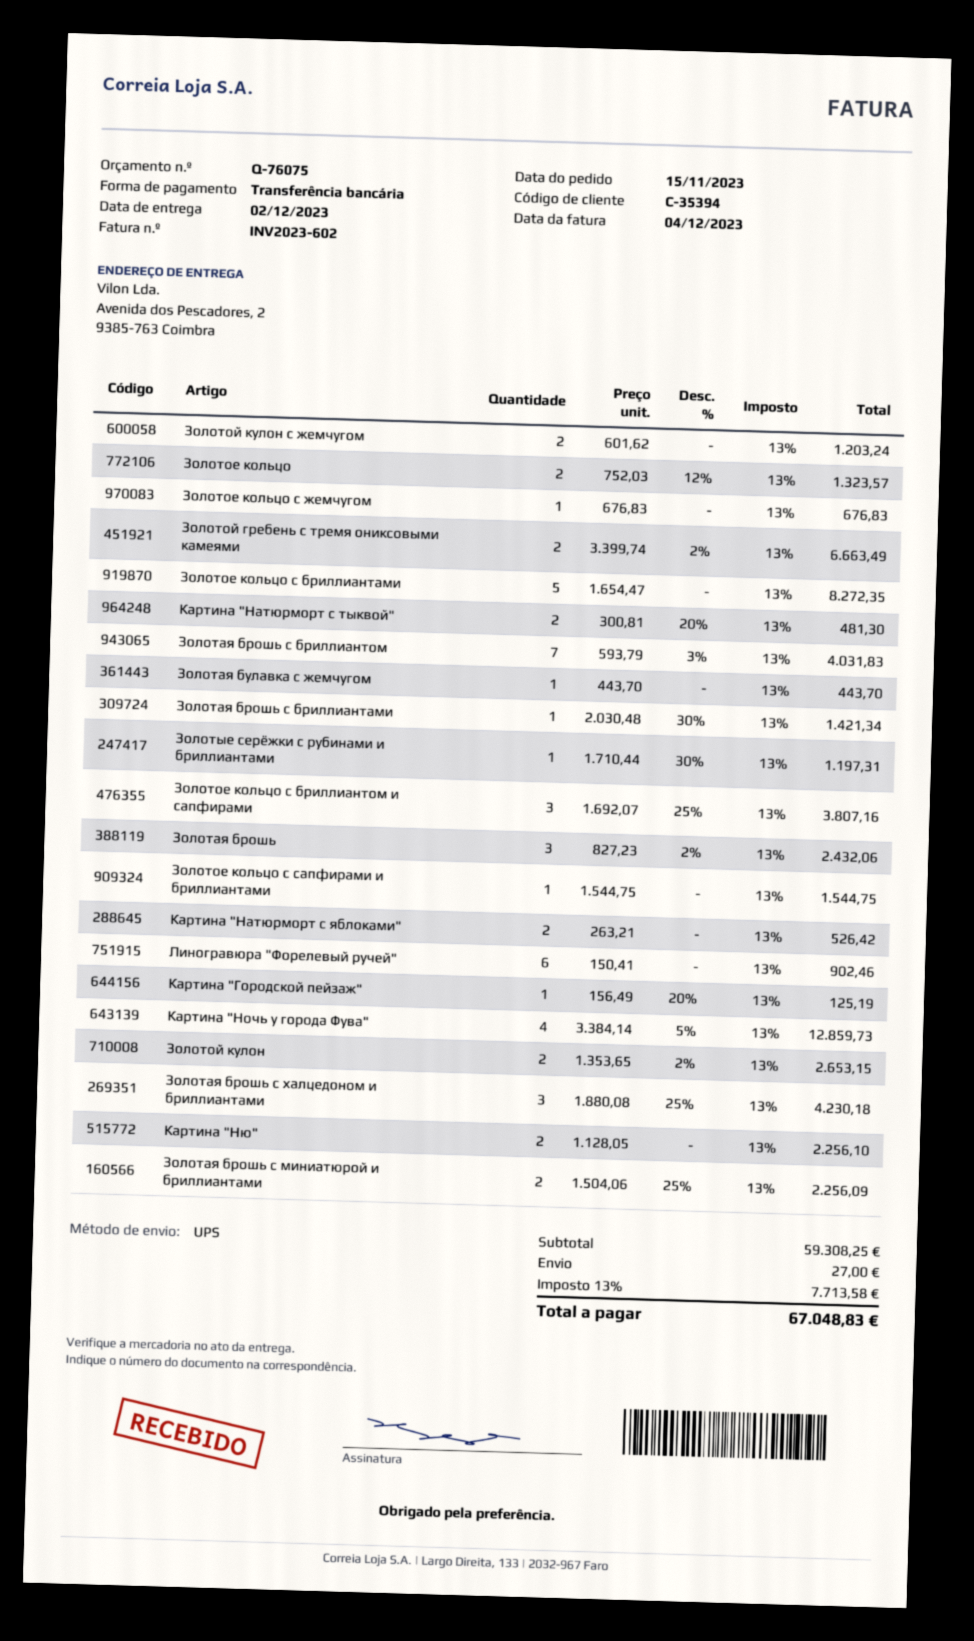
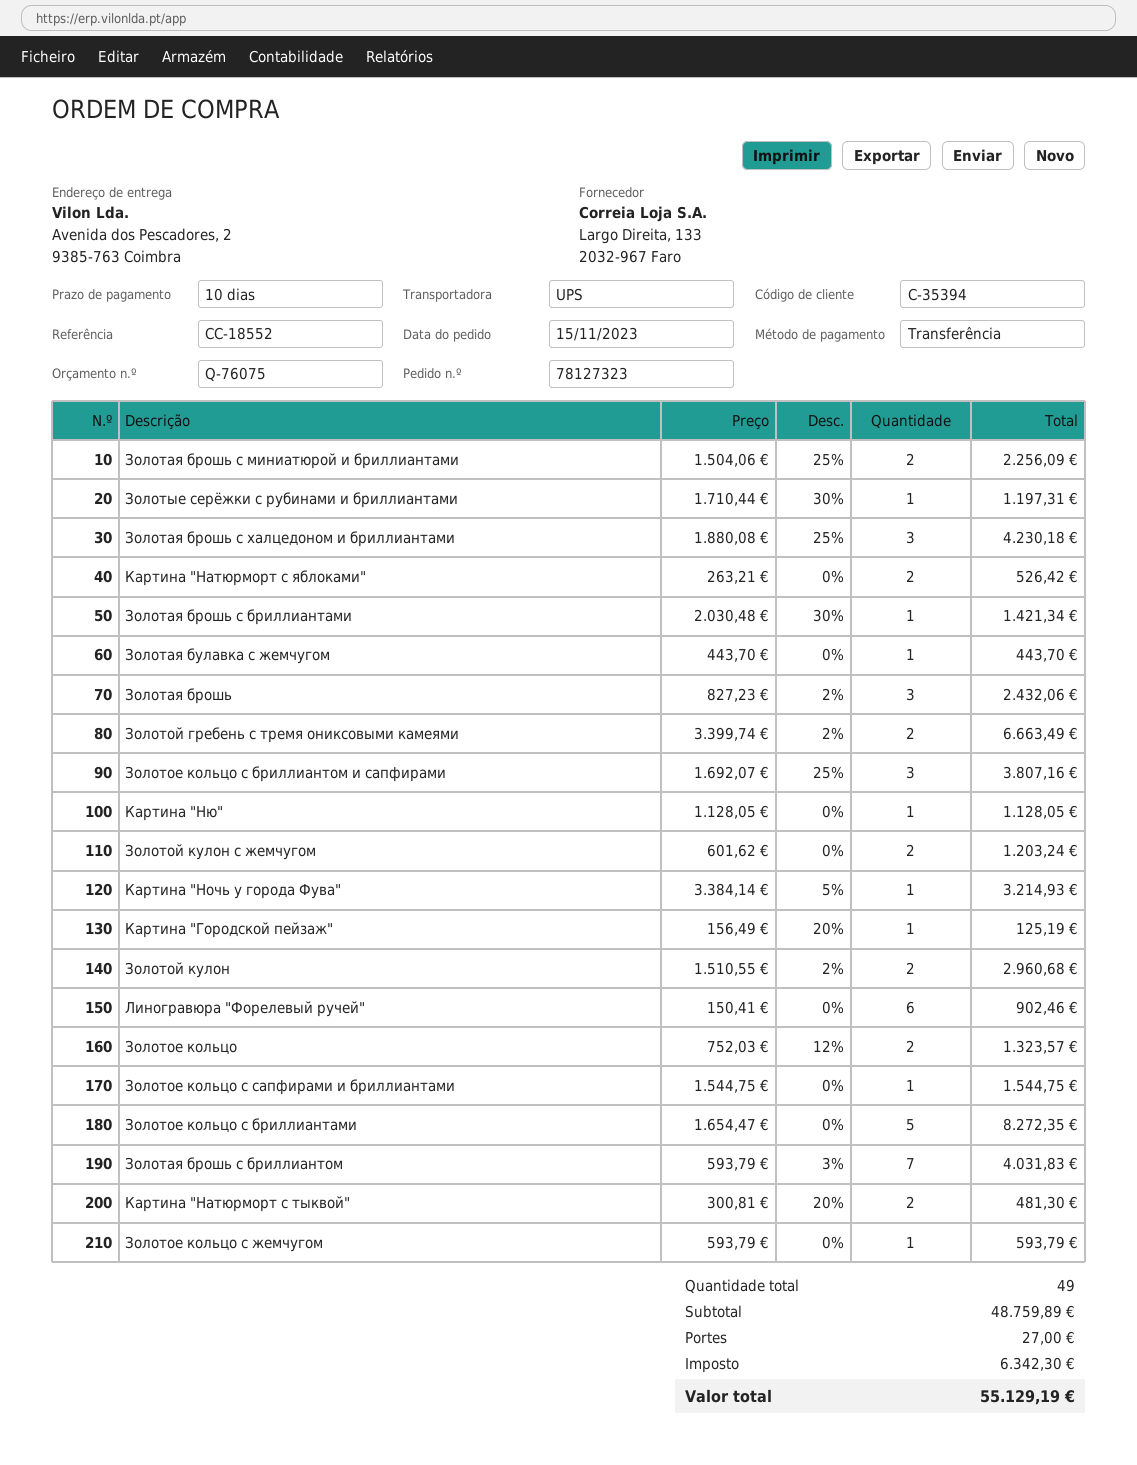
Золотое кольцо с жемчугом: 1 x 676.83 = 676.83 -> 1 x 593.79 = 593.79
Картина "Ночь у города Фува": 4 x 3384.14 - 5% = 12859.73 -> 1 x 3384.14 - 5% = 3214.93
Золотой кулон: 2 x 1353.65 - 2% = 2653.15 -> 2 x 1510.55 - 2% = 2960.68
Картина "Ню": 2 x 1128.05 = 2256.10 -> 1 x 1128.05 = 1128.05
subtotal: 59308.25 -> 48759.89
tax: 7713.58 -> 6342.30
total: 67048.83 -> 55129.19

